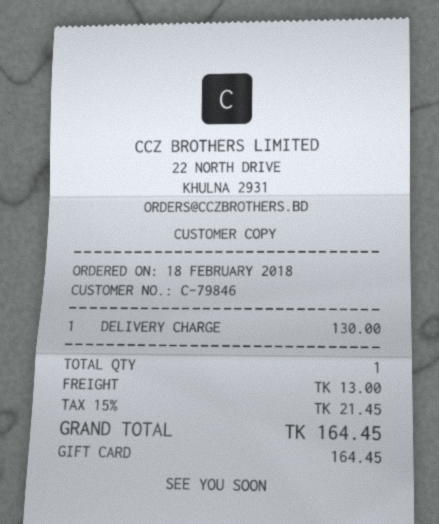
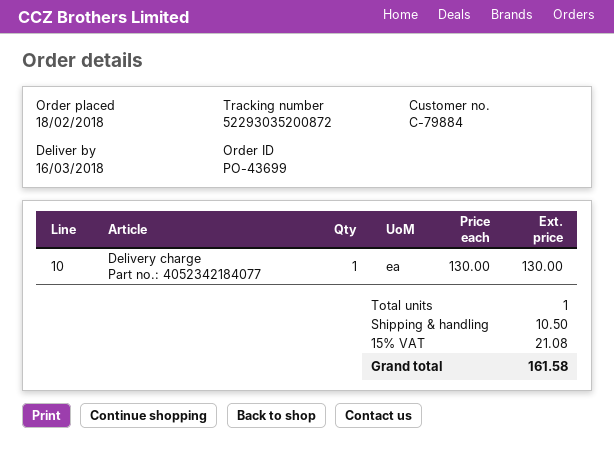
customer number: C-79846 -> C-79884
shipping: 13.00 -> 10.50
tax: 15% = 21.45 -> 15% = 21.08
total: 164.45 -> 161.58

